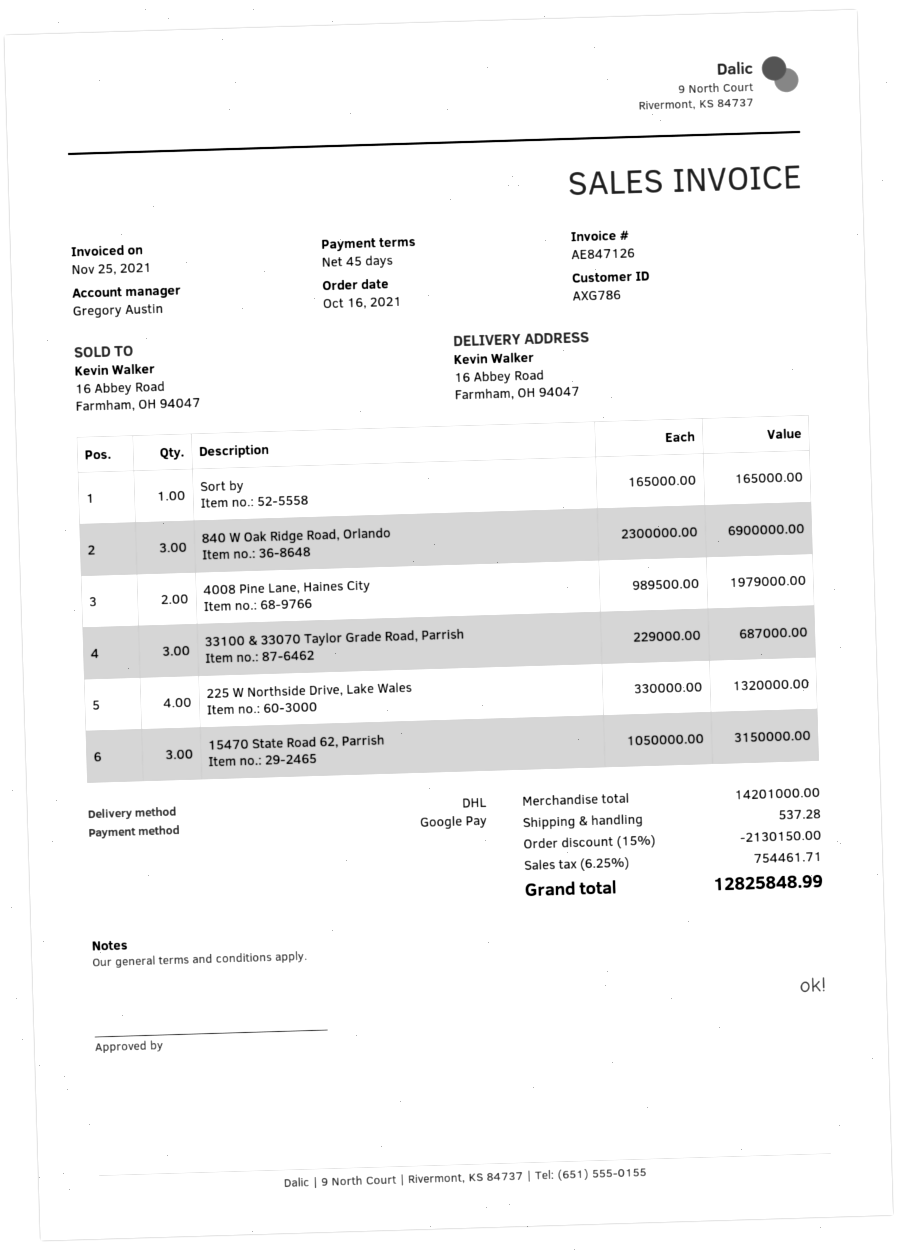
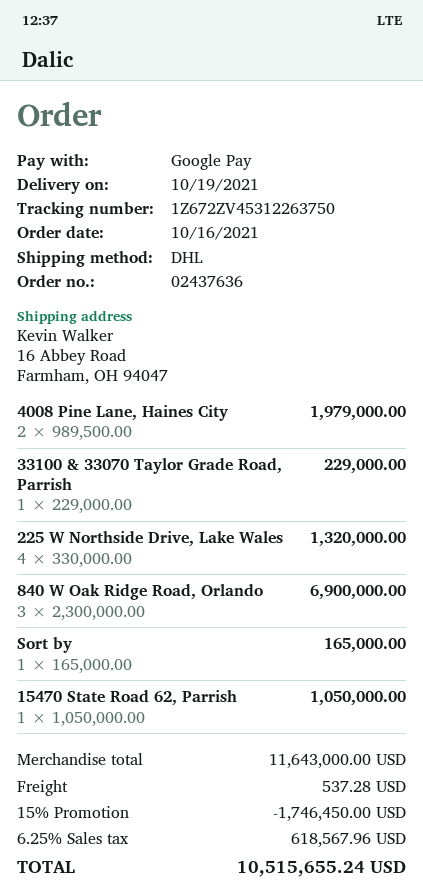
33100 & 33070 Taylor Grade Road, Parrish: 3 x 229000.00 = 687000.00 -> 1 x 229000.00 = 229000.00
15470 State Road 62, Parrish: 3 x 1050000.00 = 3150000.00 -> 1 x 1050000.00 = 1050000.00
subtotal: 14201000.00 -> 11643000.00
discount: 15% = 2130150.00 -> 15% = 1746450.00
tax: 6.25% = 754461.71 -> 6.25% = 618567.96
total: 12825848.99 -> 10515655.24

